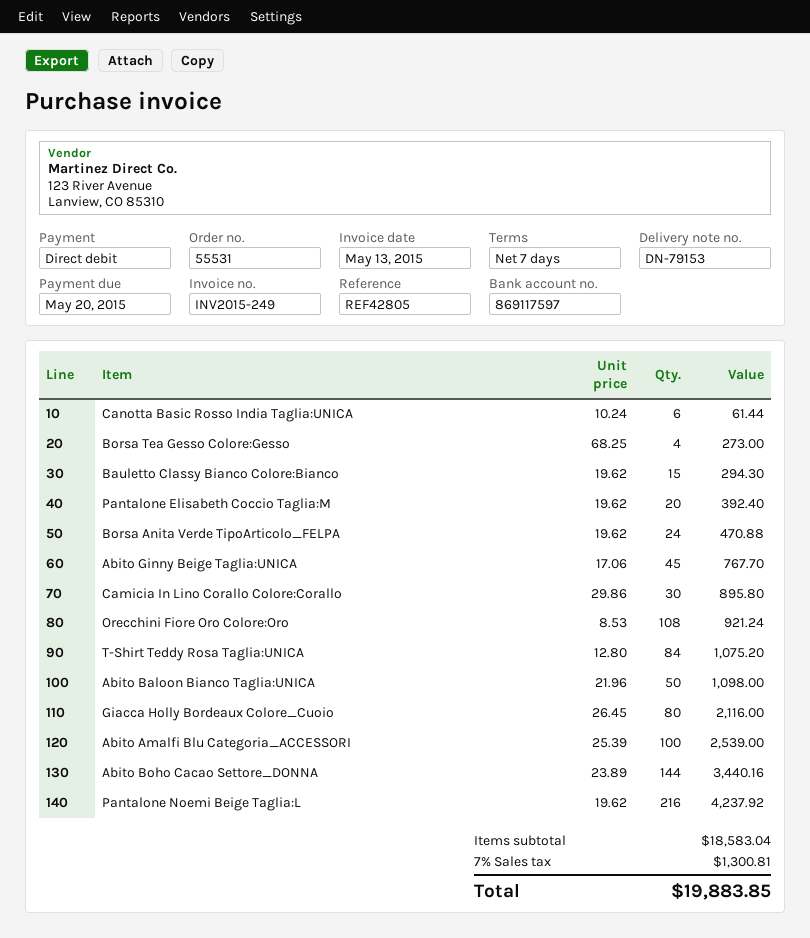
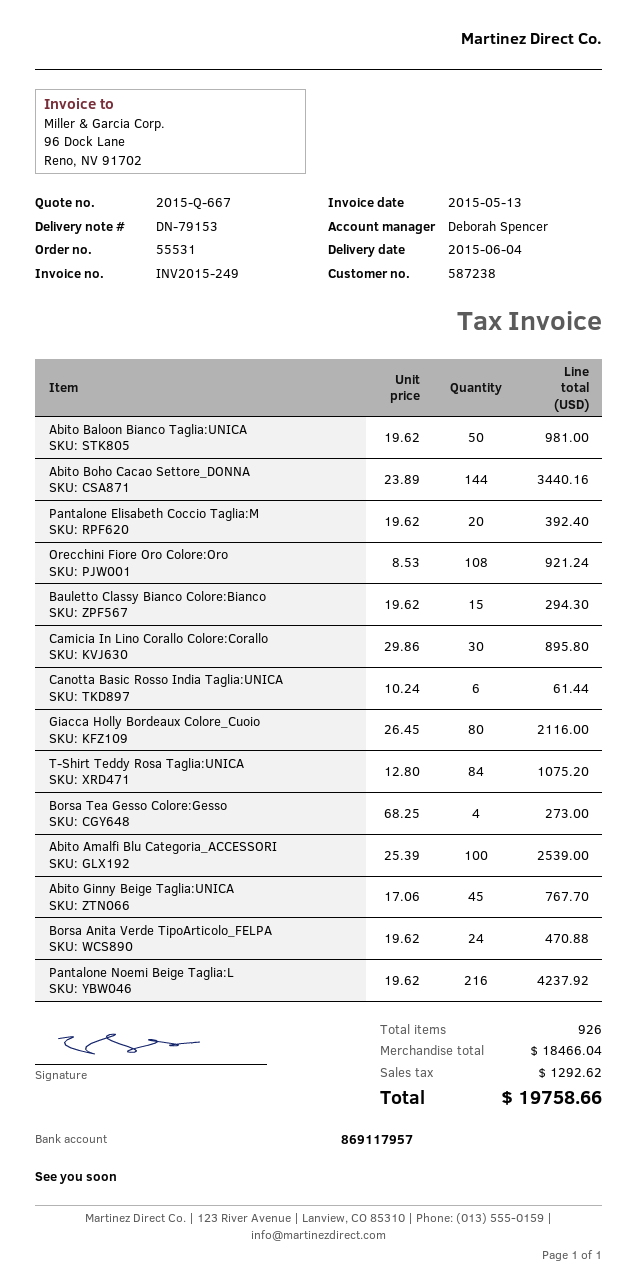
bank account: 869117597 -> 869117957
Abito Baloon Bianco Taglia:UNICA: 50 x 21.96 = 1098.00 -> 50 x 19.62 = 981.00
subtotal: 18583.04 -> 18466.04
tax: 1300.81 -> 1292.62
total: 19883.85 -> 19758.66

